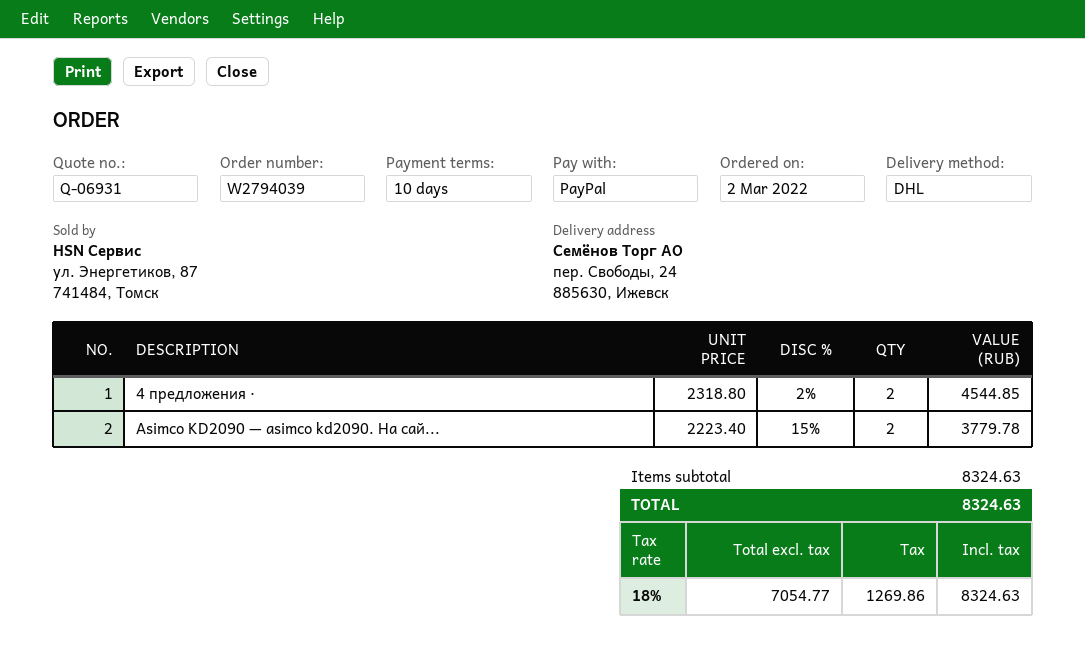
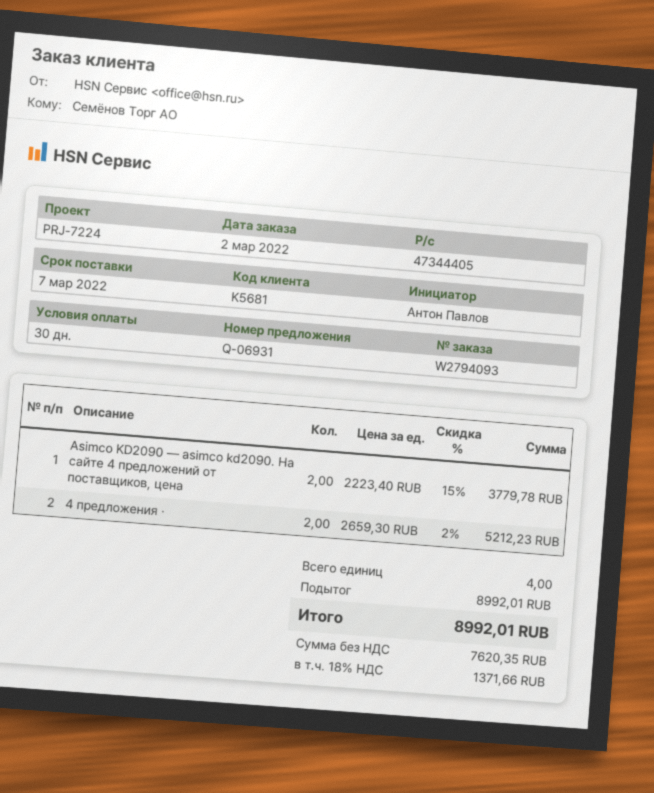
order number: W2794039 -> W2794093
payment terms: 10 days -> 30 days
4 предложения ·: 2 x 2318.80 - 2% = 4544.85 -> 2 x 2659.30 - 2% = 5212.23
subtotal: 8324.63 -> 8992.01
net: 7054.77 -> 7620.35
tax: 18% = 1269.86 -> 18% = 1371.66
total: 8324.63 -> 8992.01

